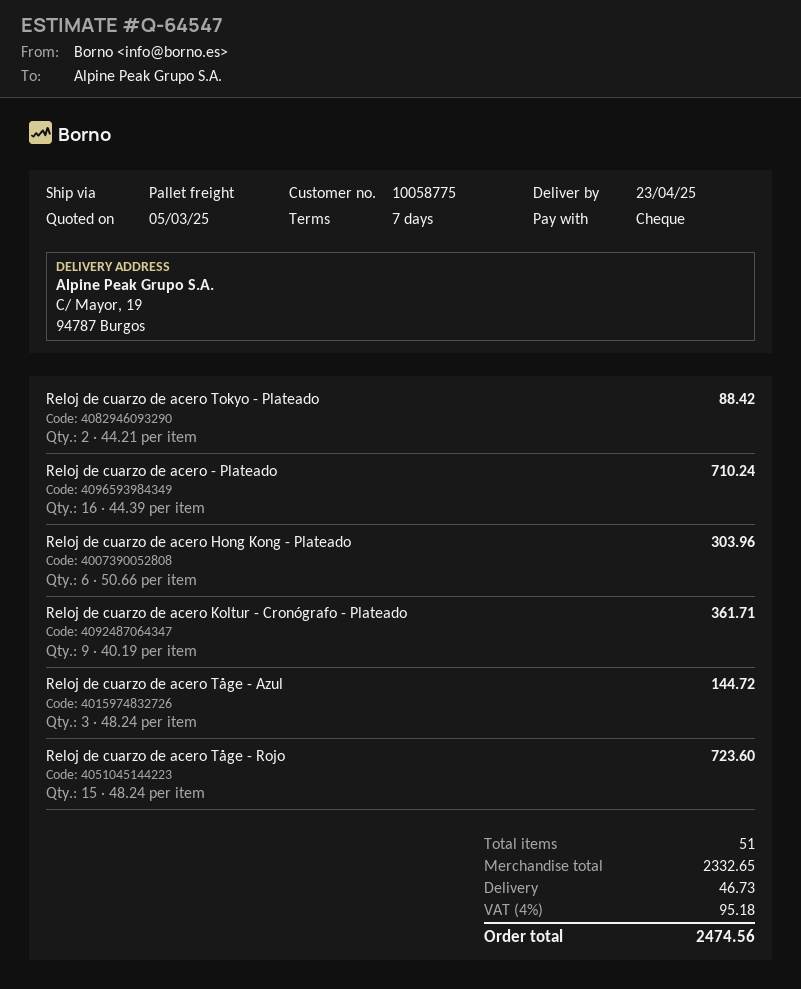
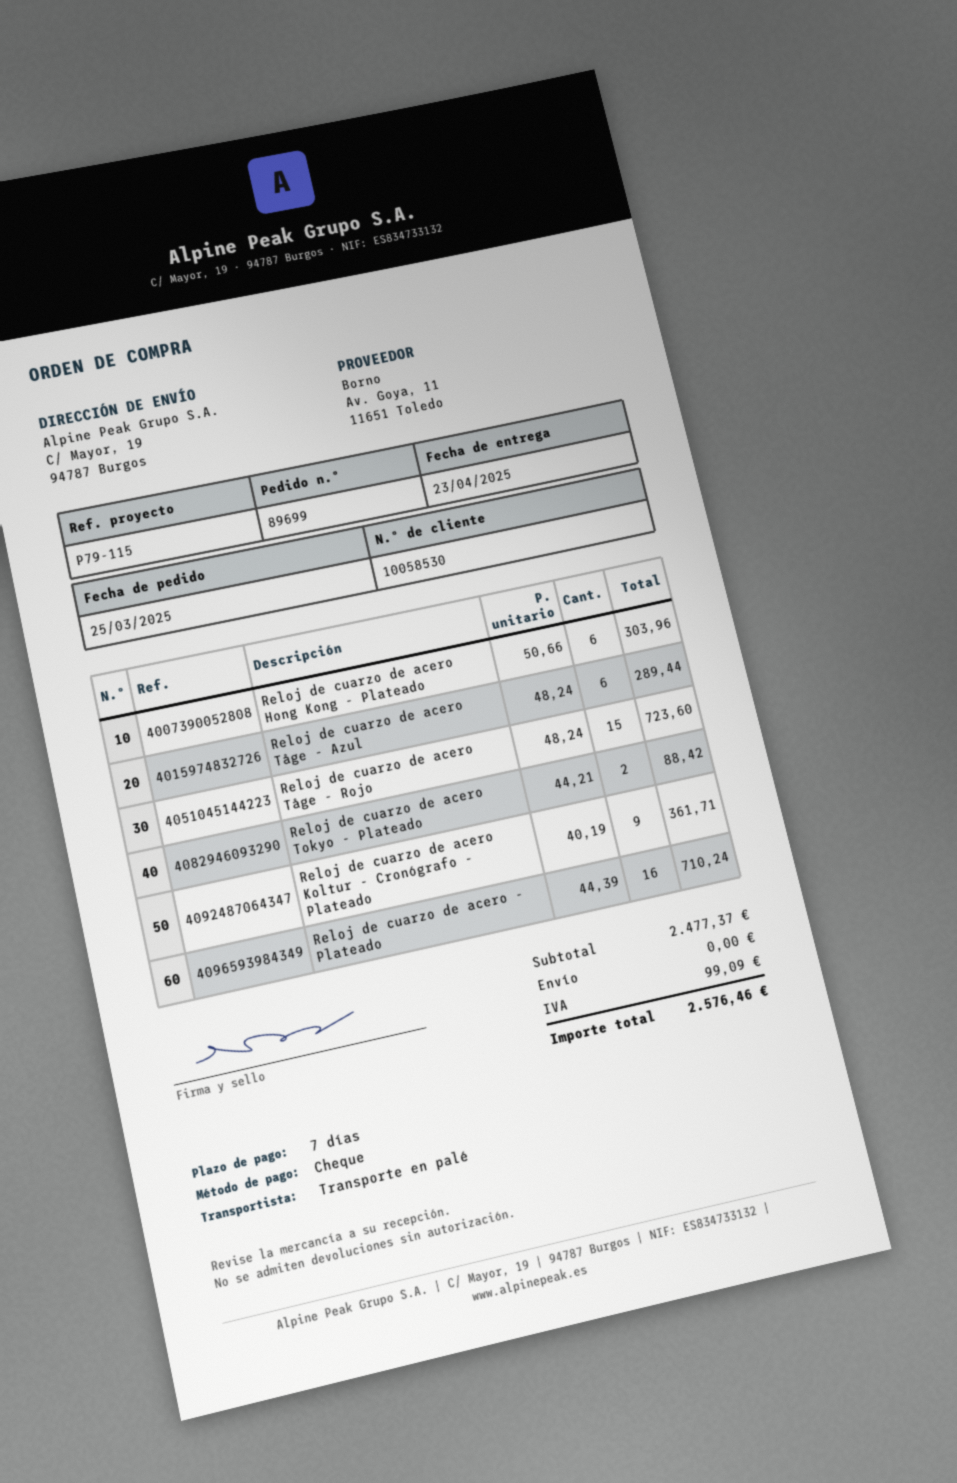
customer number: 10058775 -> 10058530
Reloj de cuarzo de acero Tåge - Azul: 3 x 48.24 = 144.72 -> 6 x 48.24 = 289.44
subtotal: 2332.65 -> 2477.37
shipping: 46.73 -> 0.00
tax: 95.18 -> 99.09
total: 2474.56 -> 2576.46

